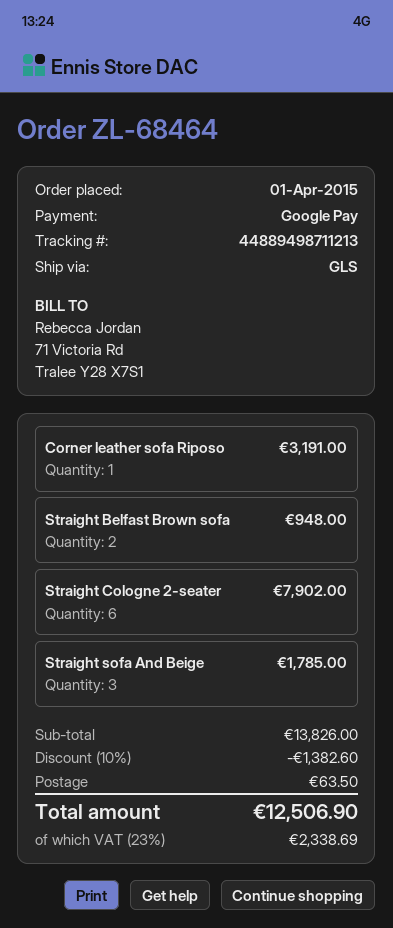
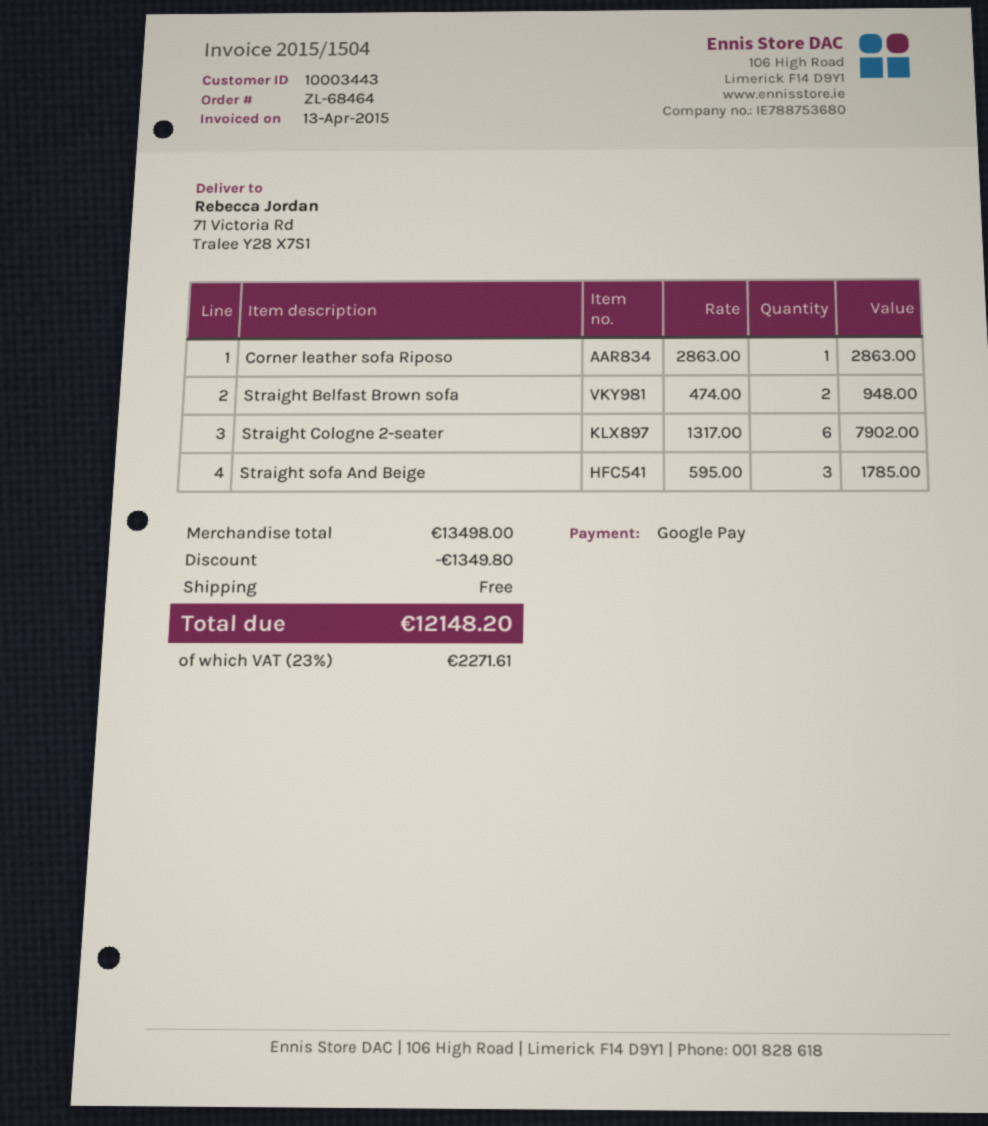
Corner leather sofa Riposo: 1 for 3191.00 -> 1 for 2863.00
subtotal: 13826.00 -> 13498.00
discount: 1382.60 -> 1349.80
shipping: 63.50 -> 0.00
tax: 23% = 2338.69 -> 23% = 2271.61
total: 12506.90 -> 12148.20

